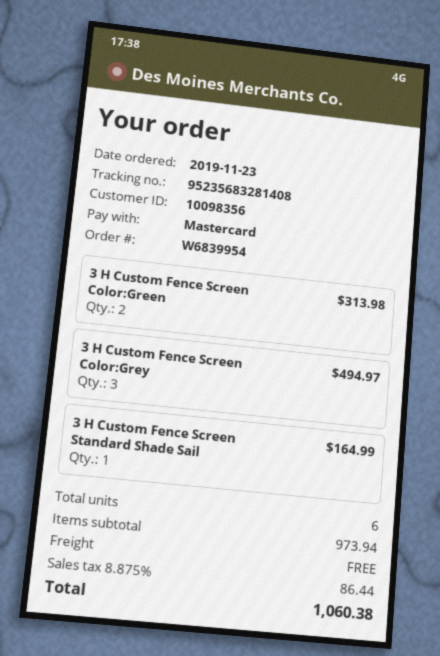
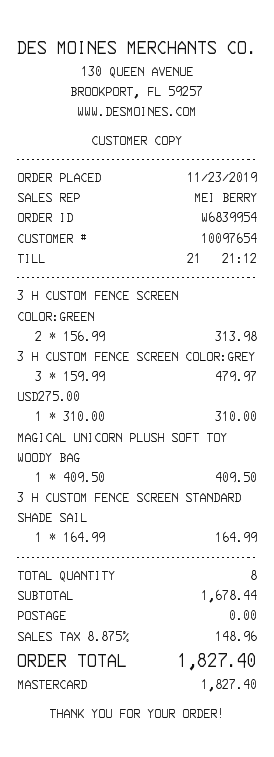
customer number: 10098356 -> 10097654
3 H Custom Fence Screen Color:Grey: 3 for 494.97 -> 3 for 479.97
USD275.00: none -> 1 for 310.00
MAGICAL UNICORN PLUSH SOFT TOY WOODY BAG: none -> 1 for 409.50
total quantity: 6 -> 8
subtotal: 973.94 -> 1678.44
tax: 8.875% = 86.44 -> 8.875% = 148.96
total: 1060.38 -> 1827.40

